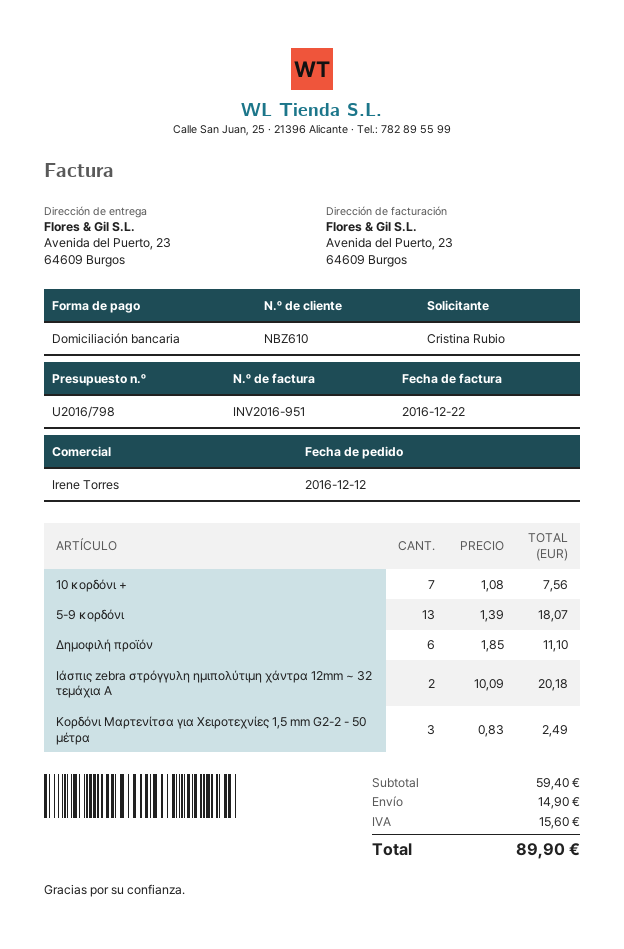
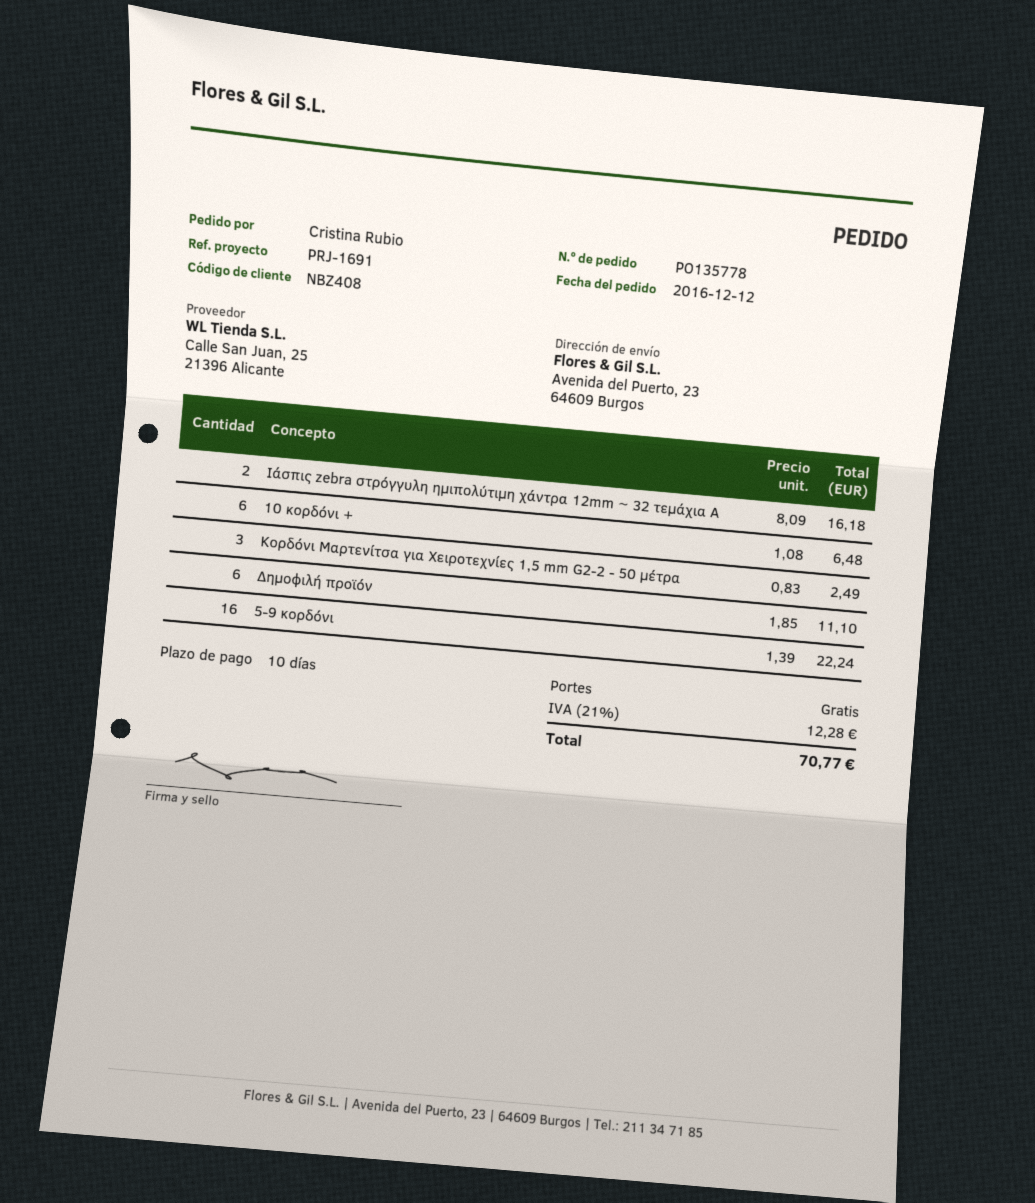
customer number: NBZ610 -> NBZ408
10 κορδόνι +: 7 x 1.08 = 7.56 -> 6 x 1.08 = 6.48
5-9 κορδόνι: 13 x 1.39 = 18.07 -> 16 x 1.39 = 22.24
Ιάσπις zebra στρόγγυλη ημιπολύτιμη χάντρα 12mm ~ 32 τεμάχια A: 2 x 10.09 = 20.18 -> 2 x 8.09 = 16.18
shipping: 14.90 -> 0.00
tax: 15.60 -> 12.28
total: 89.90 -> 70.77

